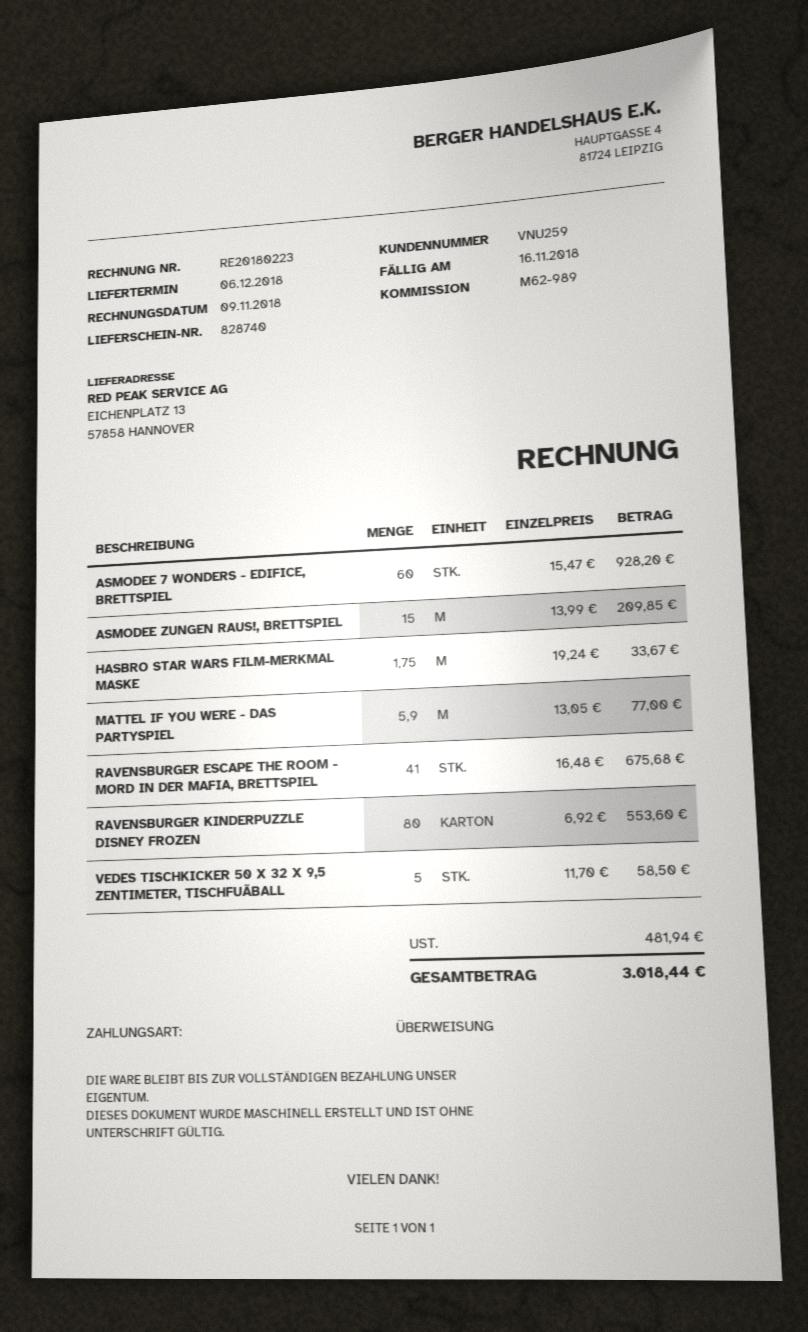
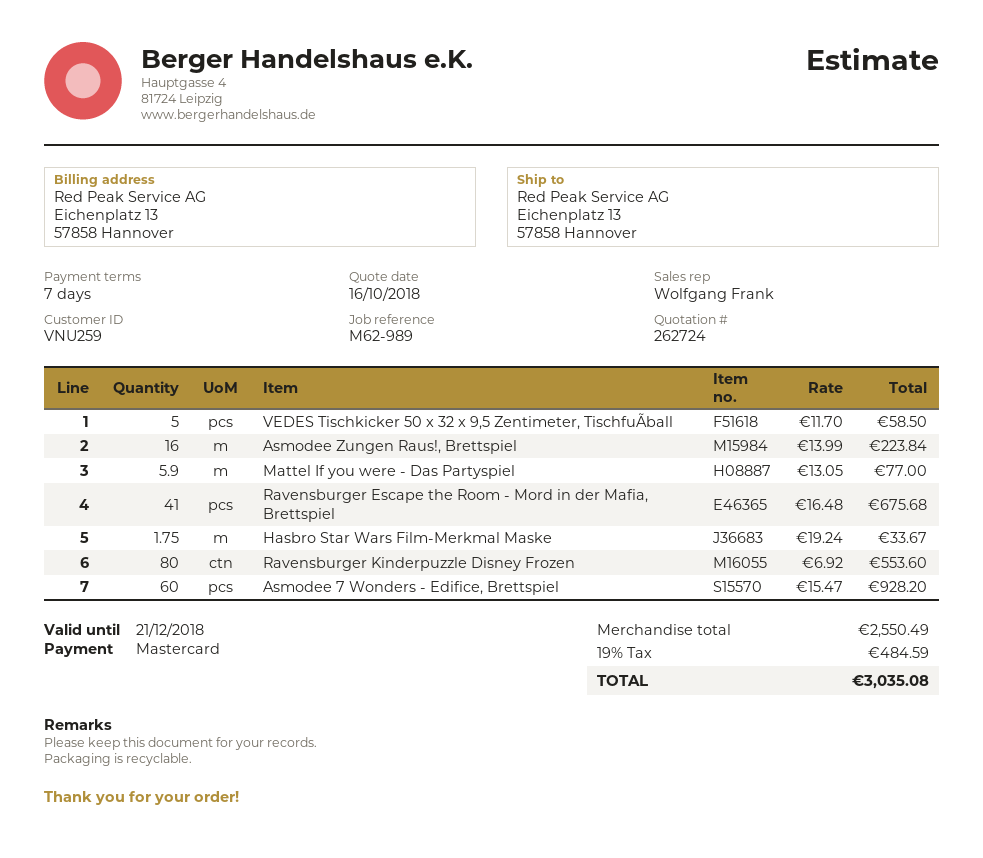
payment method: bank transfer -> Mastercard
ASMODEE ZUNGEN RAUS!, BRETTSPIEL: 15 x 13.99 = 209.85 -> 16 x 13.99 = 223.84
tax: 481.94 -> 484.59
total: 3018.44 -> 3035.08

